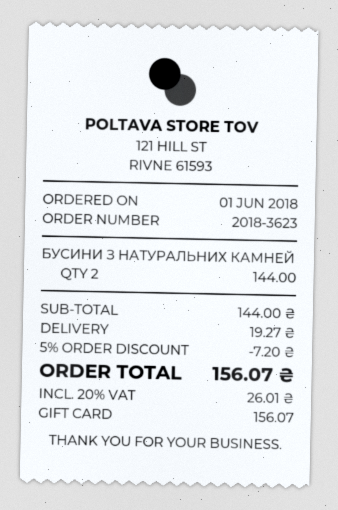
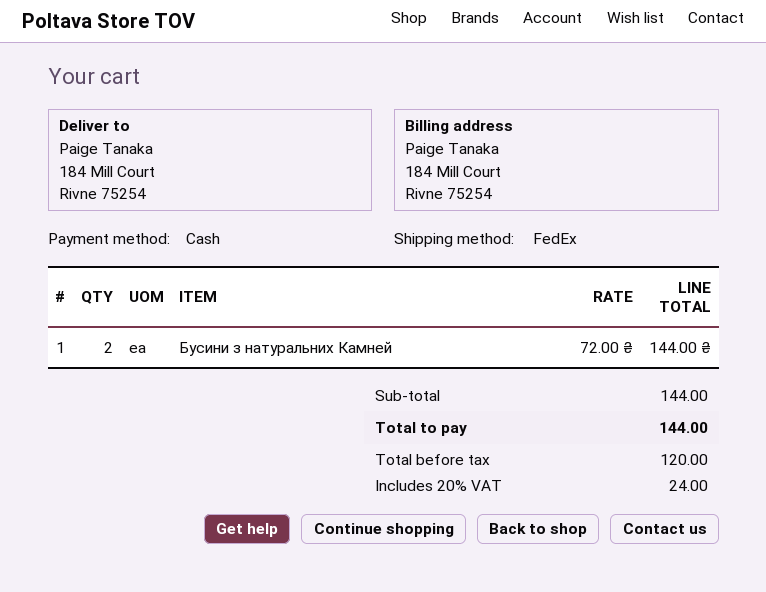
payment method: gift card -> cash
discount: 5% = 7.20 -> none
shipping: 19.27 -> none
tax: 20% = 26.01 -> 20% = 24.00
total: 156.07 -> 144.00

